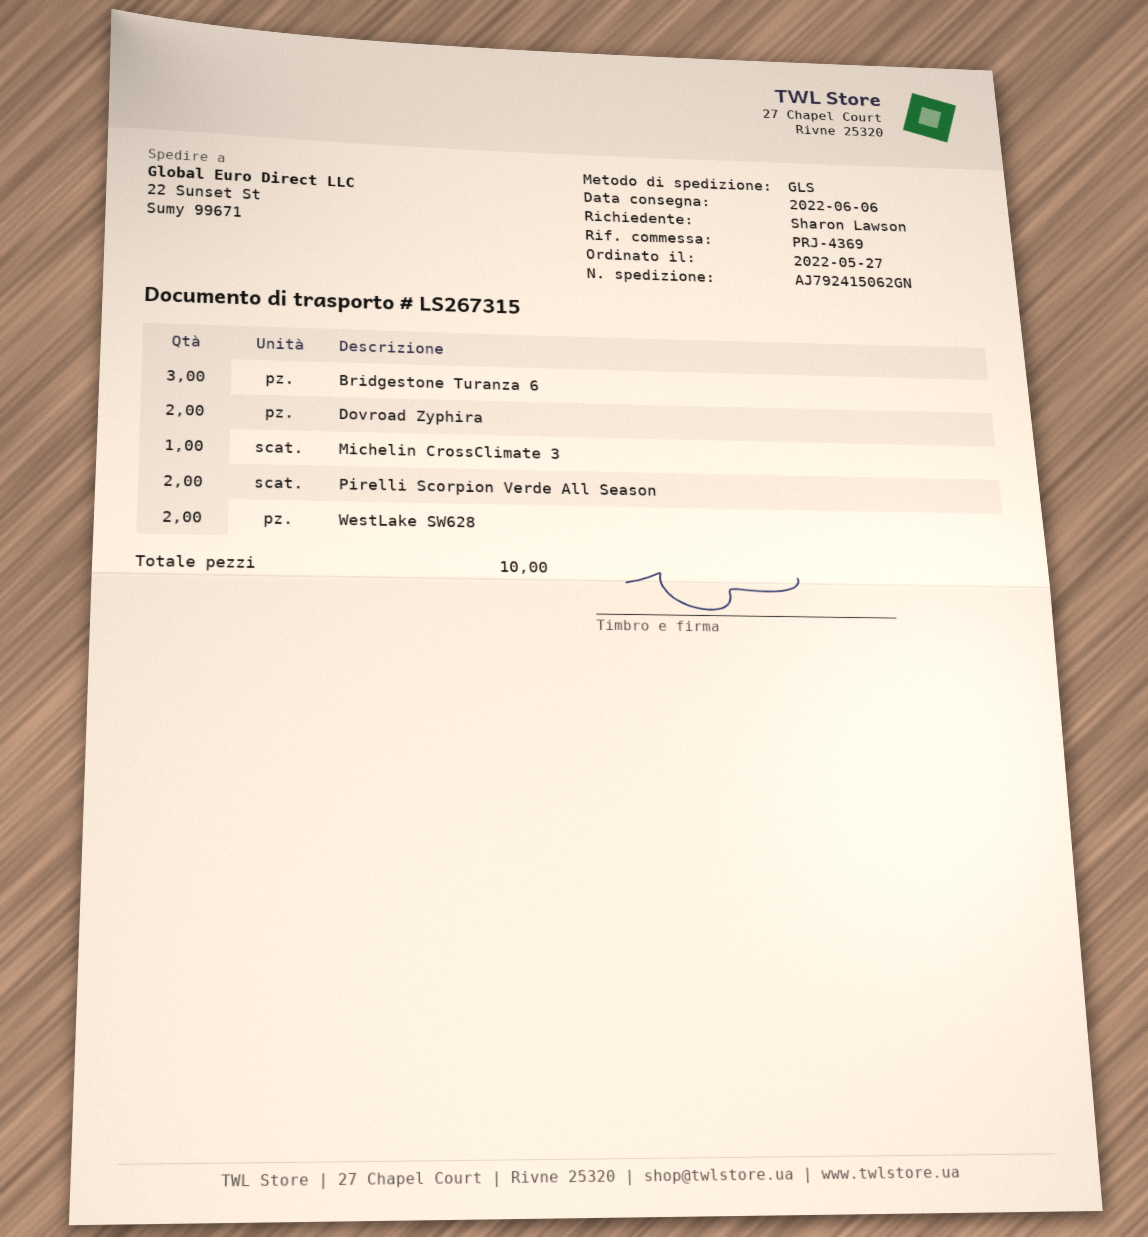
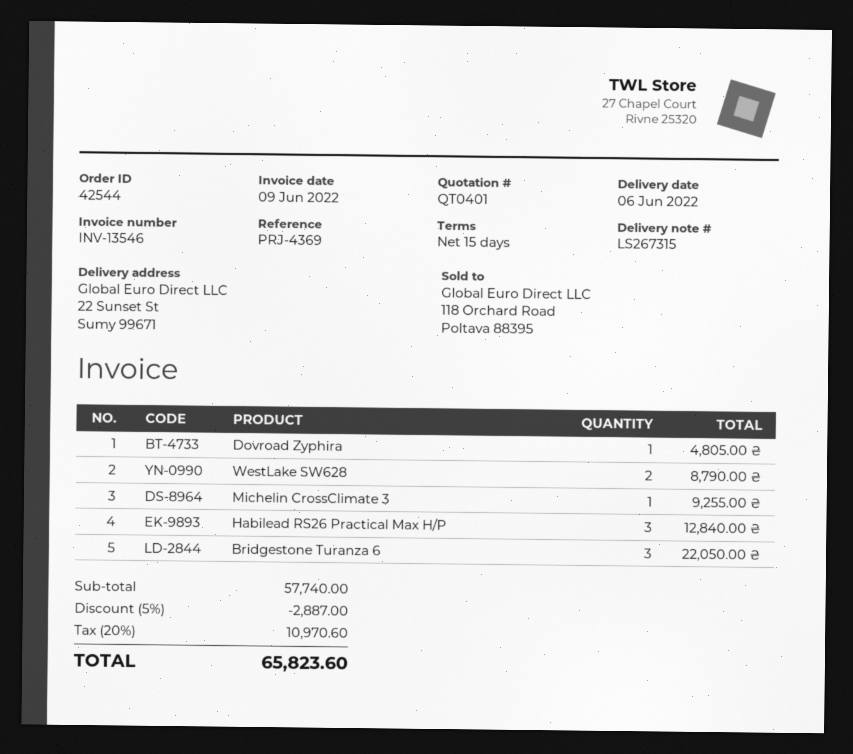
Dovroad Zyphira: 2 -> 1
Pirelli Scorpion Verde All Season: 2 -> none
Habilead RS26 Practical Max H/P: none -> 3

